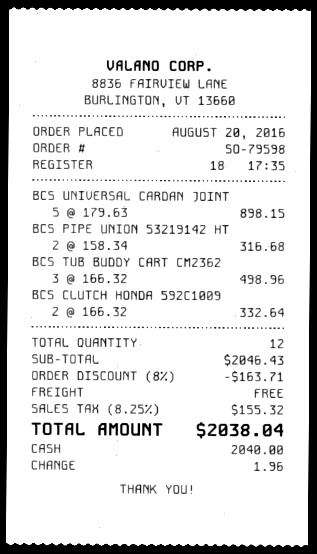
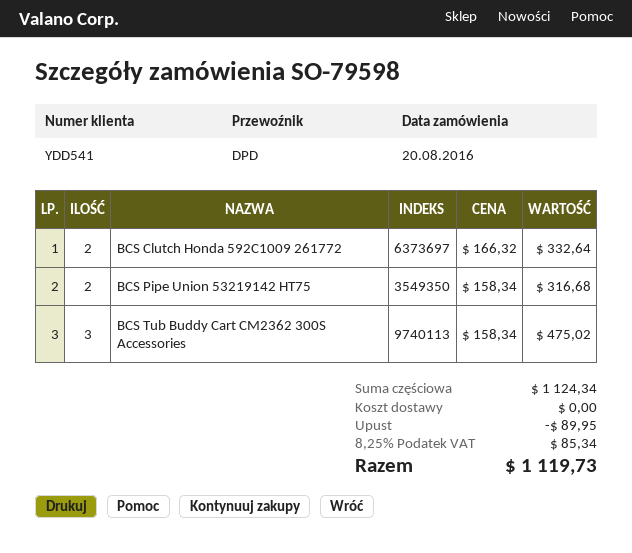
BCS UNIVERSAL CARDAN JOINT: 5 x 179.63 = 898.15 -> none
BCS TUB BUDDY CART CM2362: 3 x 166.32 = 498.96 -> 3 x 158.34 = 475.02
subtotal: 2046.43 -> 1124.34
discount: 163.71 -> 89.95
tax: 8.25% = 155.32 -> 8.25% = 85.34
total: 2038.04 -> 1119.73

